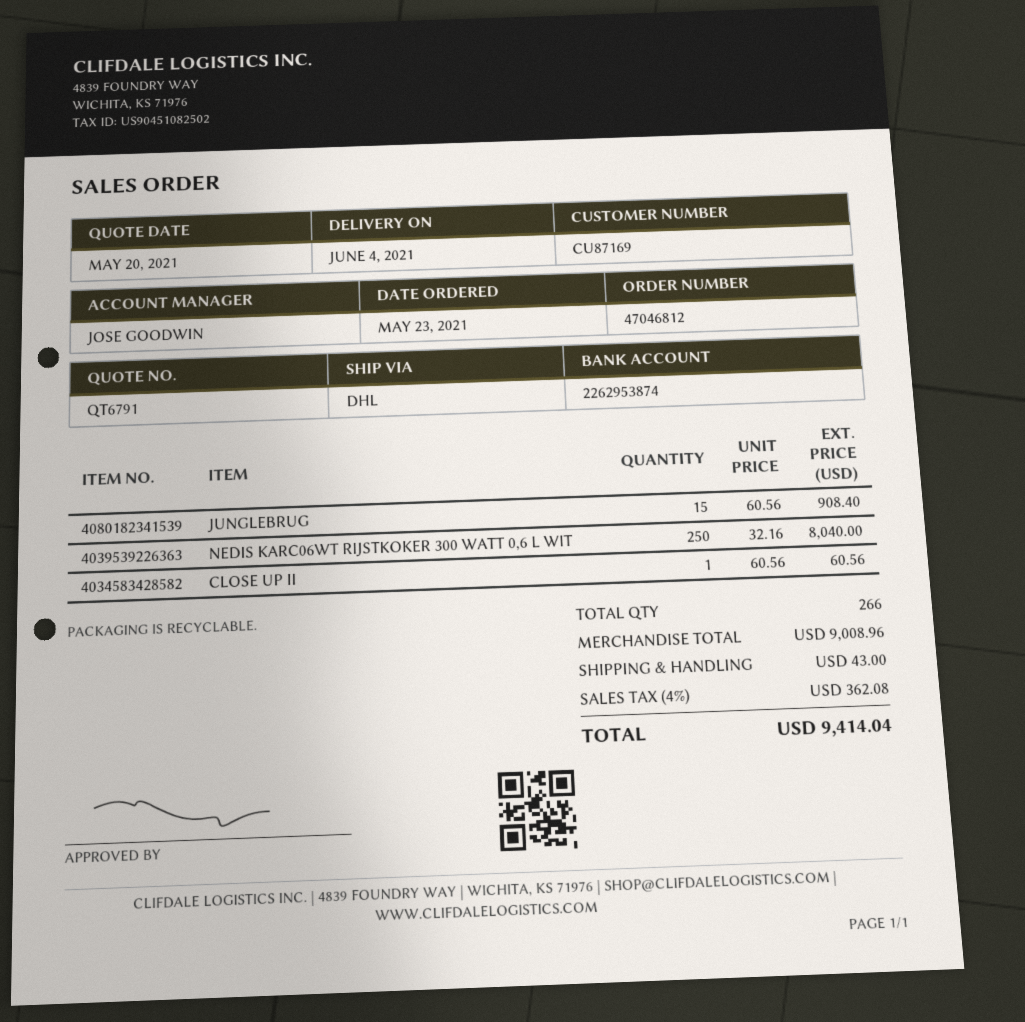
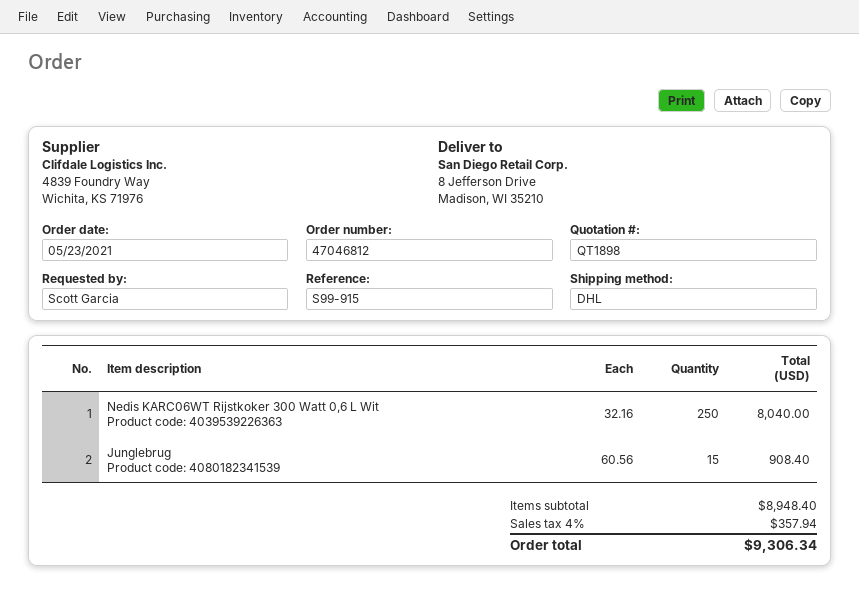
quote number: QT6791 -> QT1898
CLOSE UP II: 1 x 60.56 = 60.56 -> none
subtotal: 9008.96 -> 8948.40
shipping: 43.00 -> none
tax: 4% = 362.08 -> 4% = 357.94
total: 9414.04 -> 9306.34

